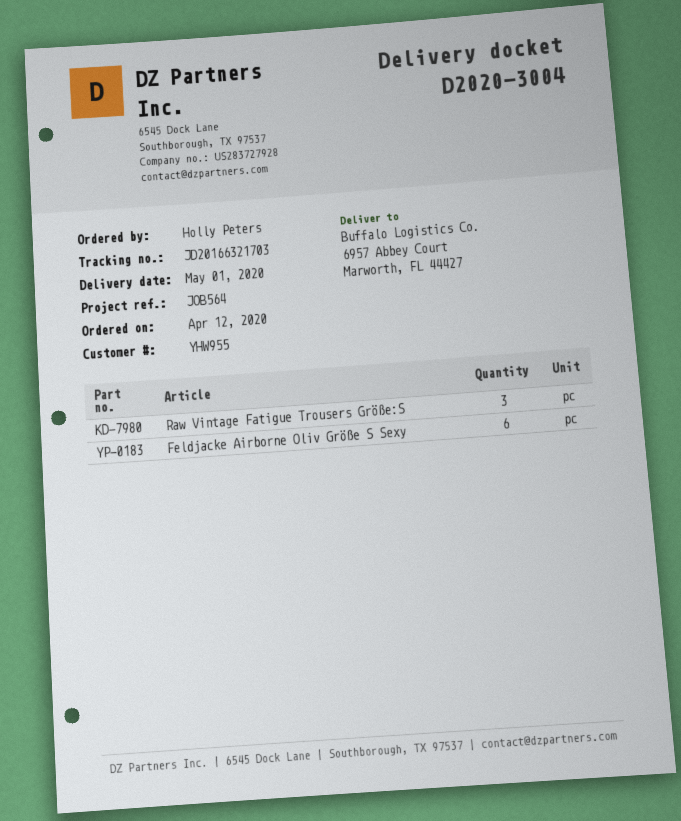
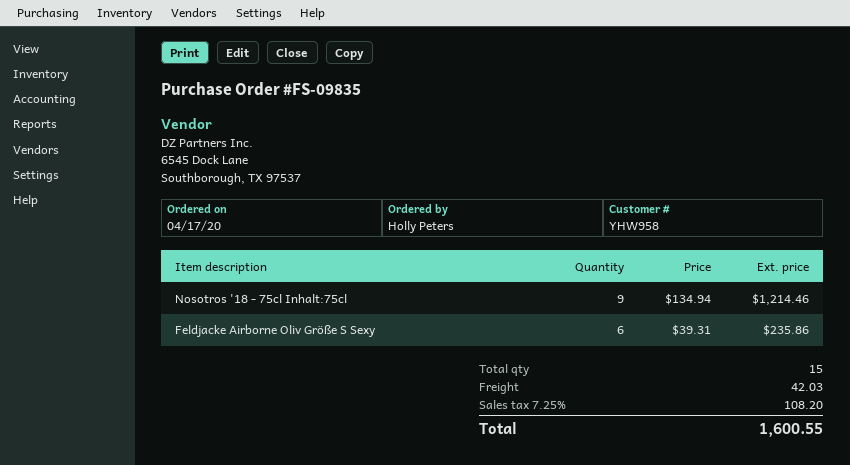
order date: 2020-04-12 -> 2020-04-17
customer number: YHW955 -> YHW958
Raw Vintage Fatigue Trousers Größe:S: 3 -> none
Nosotros '18 - 75cl Inhalt:75cl: none -> 9

